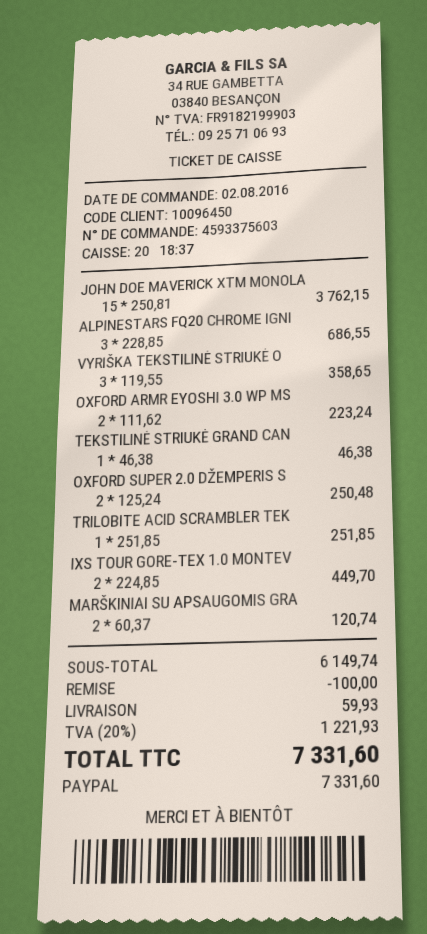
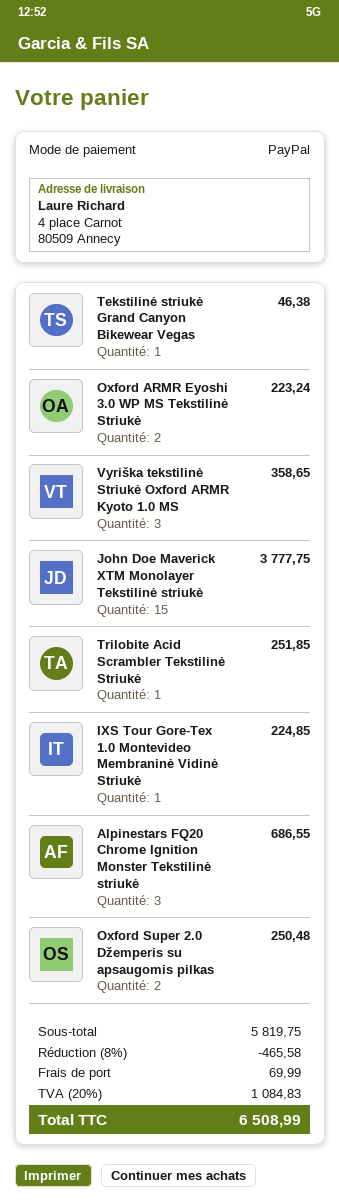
JOHN DOE MAVERICK XTM MONOLA: 15 for 3762.15 -> 15 for 3777.75
IXS TOUR GORE-TEX 1.0 MONTEV: 2 for 449.70 -> 1 for 224.85
MARŠKINIAI SU APSAUGOMIS GRA: 2 for 120.74 -> none
subtotal: 6149.74 -> 5819.75
discount: 100.00 -> 465.58
shipping: 59.93 -> 69.99
tax: 20% = 1221.93 -> 20% = 1084.83
total: 7331.60 -> 6508.99

